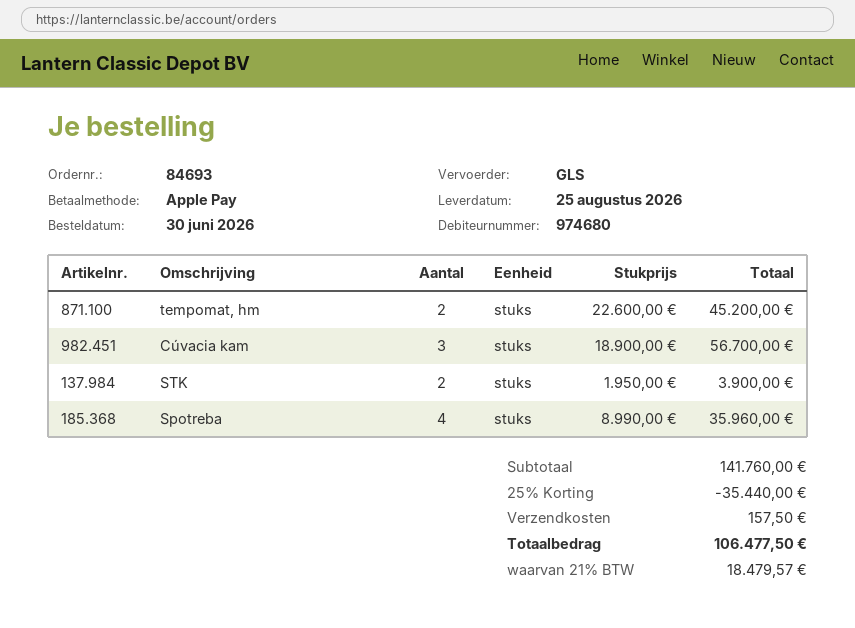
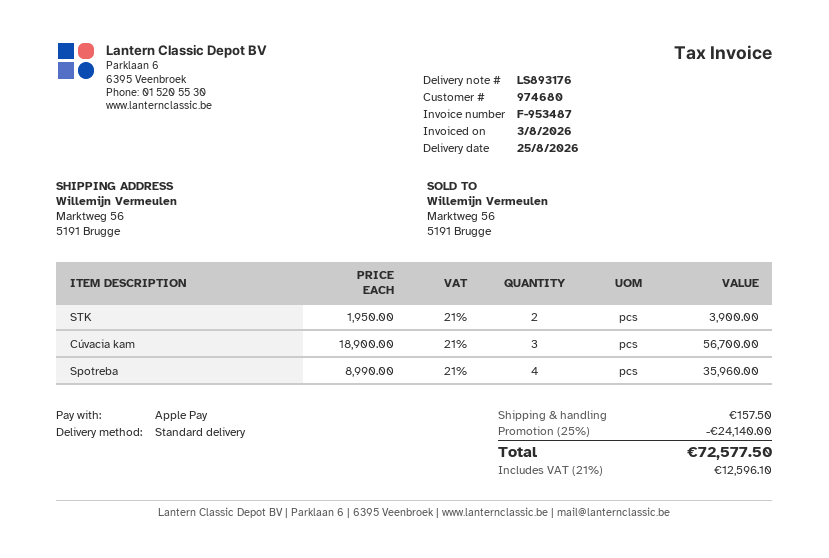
shipping method: GLS -> standard
tempomat, hm: 2 x 22600.00 = 45200.00 -> none
discount: 25% = 35440.00 -> 25% = 24140.00
tax: 21% = 18479.57 -> 21% = 12596.10
total: 106477.50 -> 72577.50

